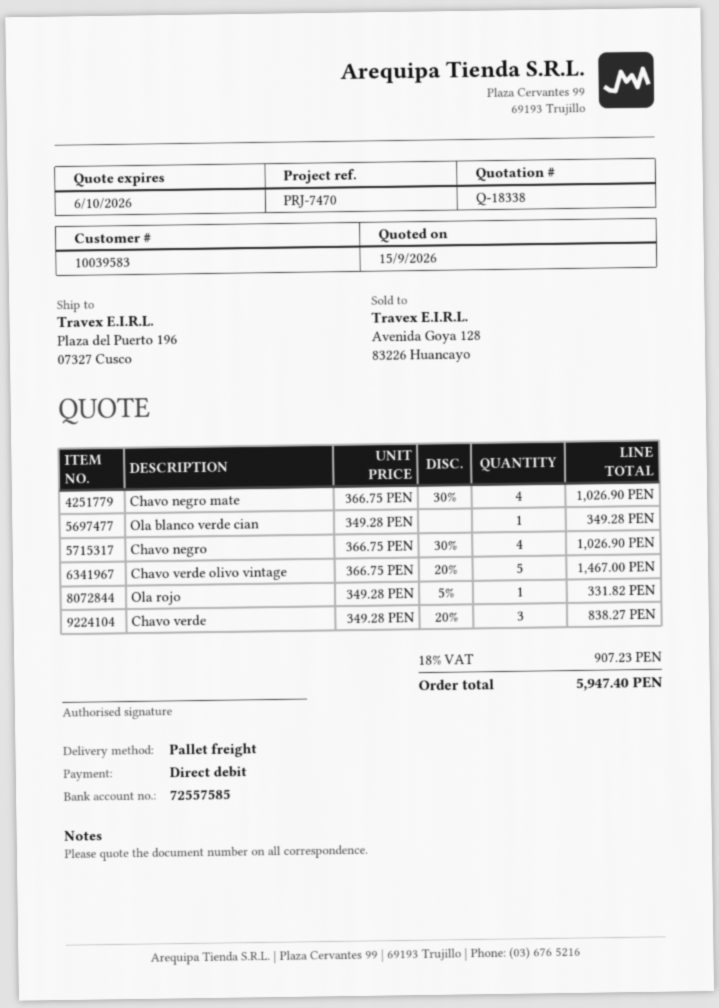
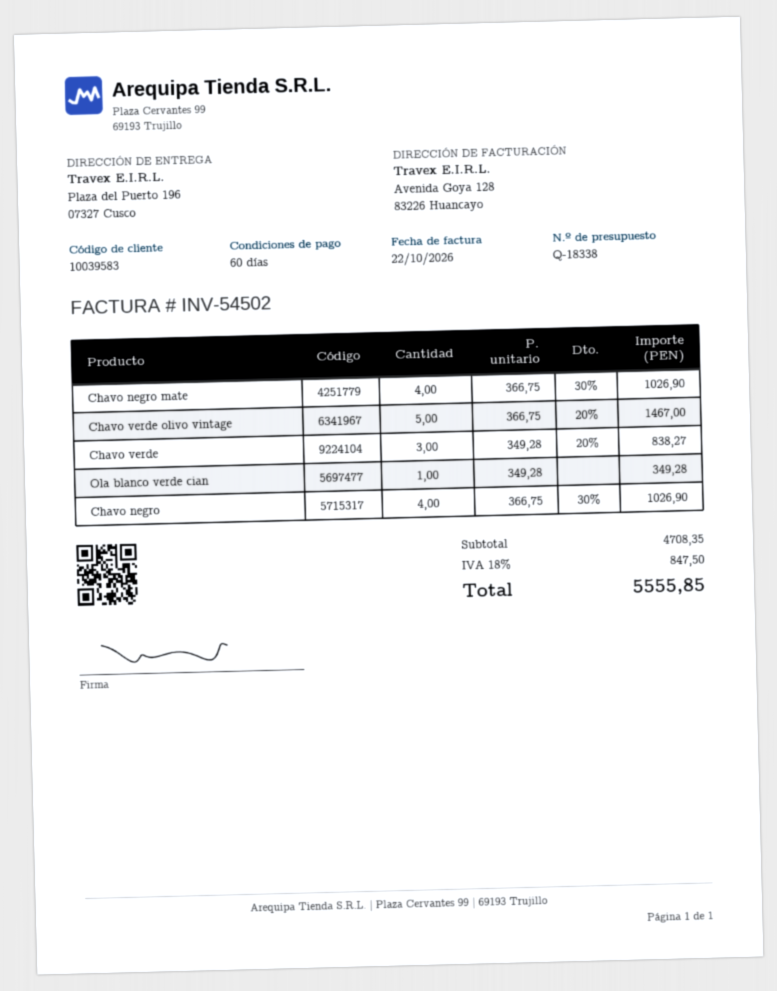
Ola rojo: 1 x 349.28 - 5% = 331.82 -> none
tax: 18% = 907.23 -> 18% = 847.50
total: 5947.40 -> 5555.85

